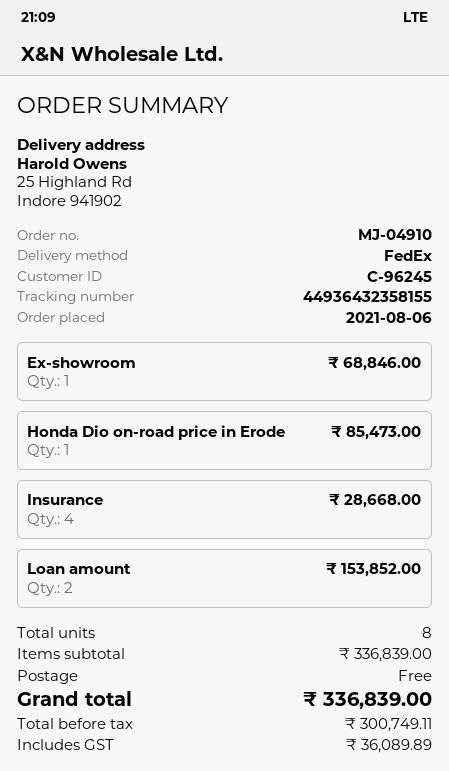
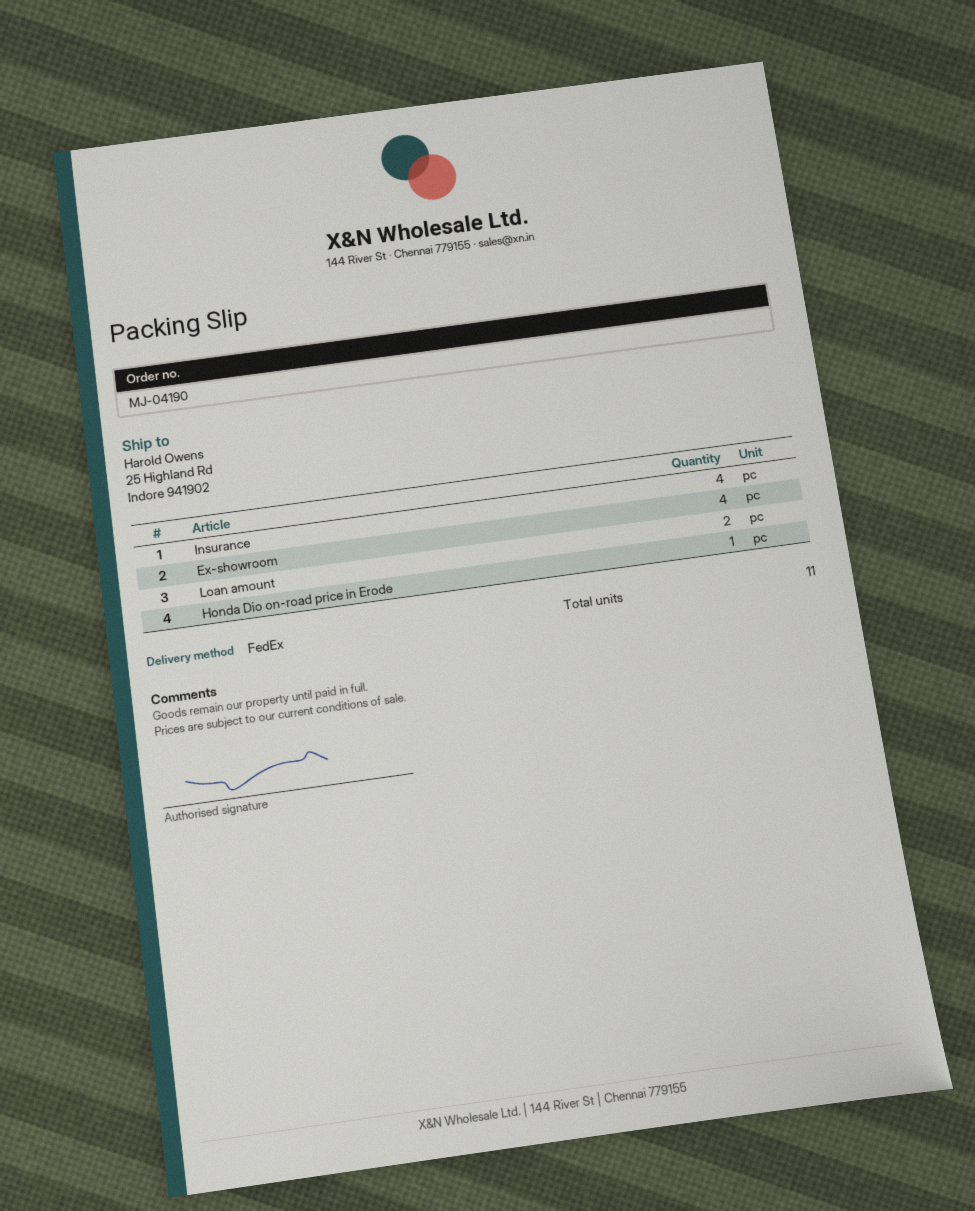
order number: MJ-04910 -> MJ-04190
Ex-showroom: 1 -> 4
total quantity: 8 -> 11

